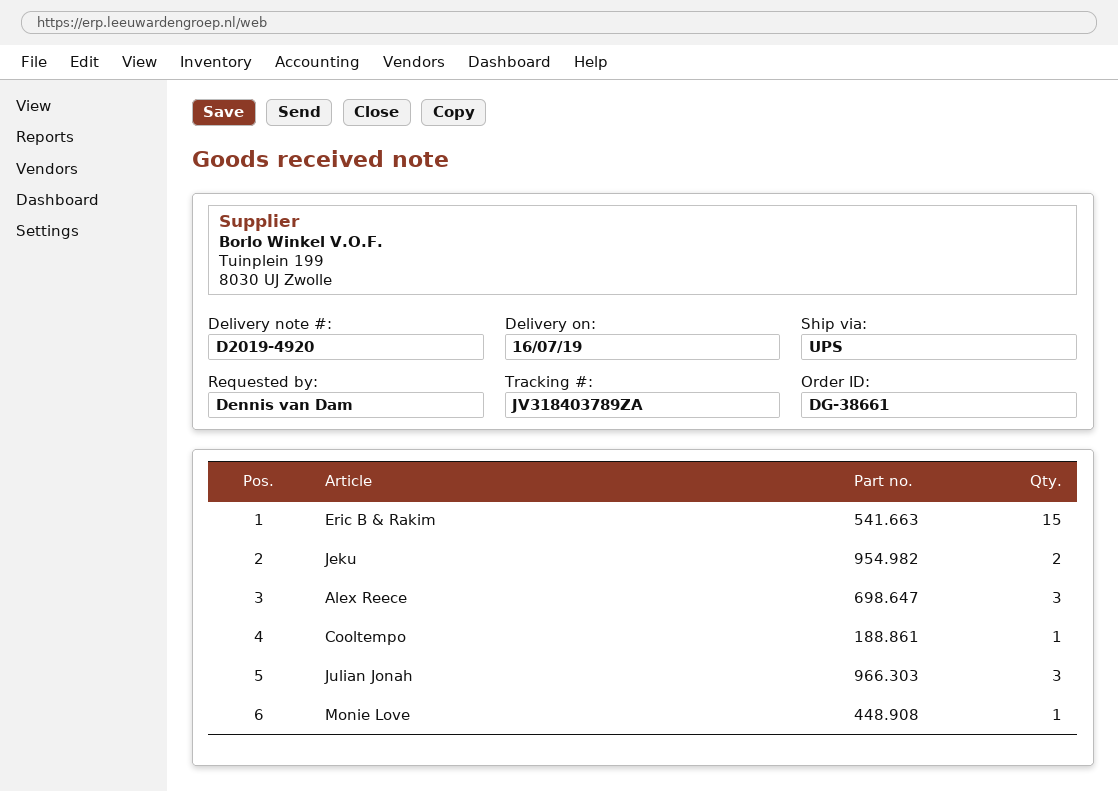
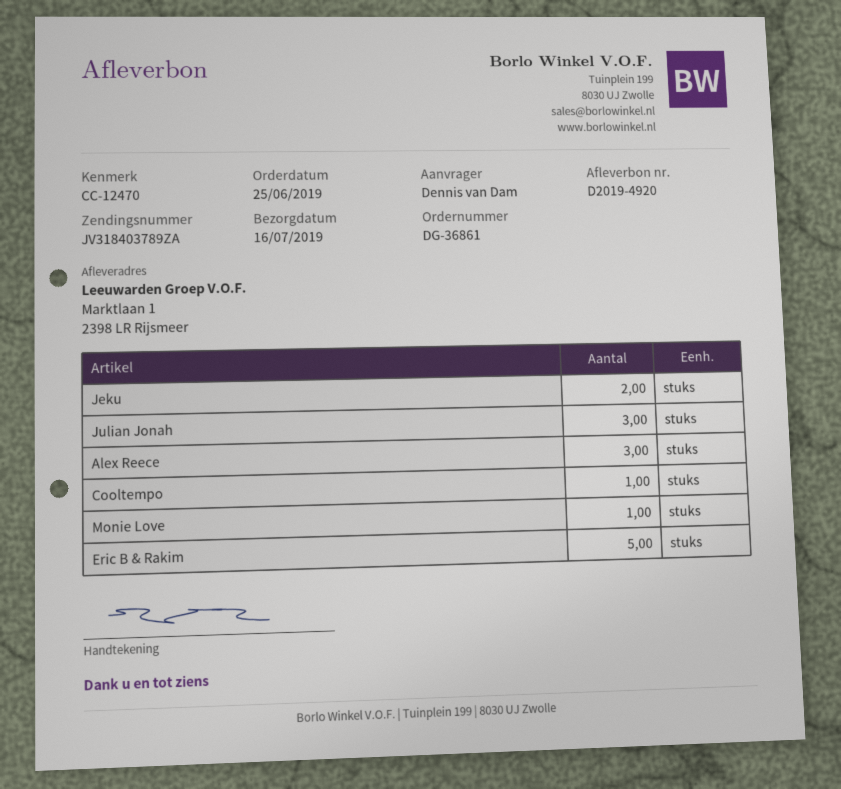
order number: DG-38661 -> DG-36861
Eric B & Rakim: 15 -> 5

